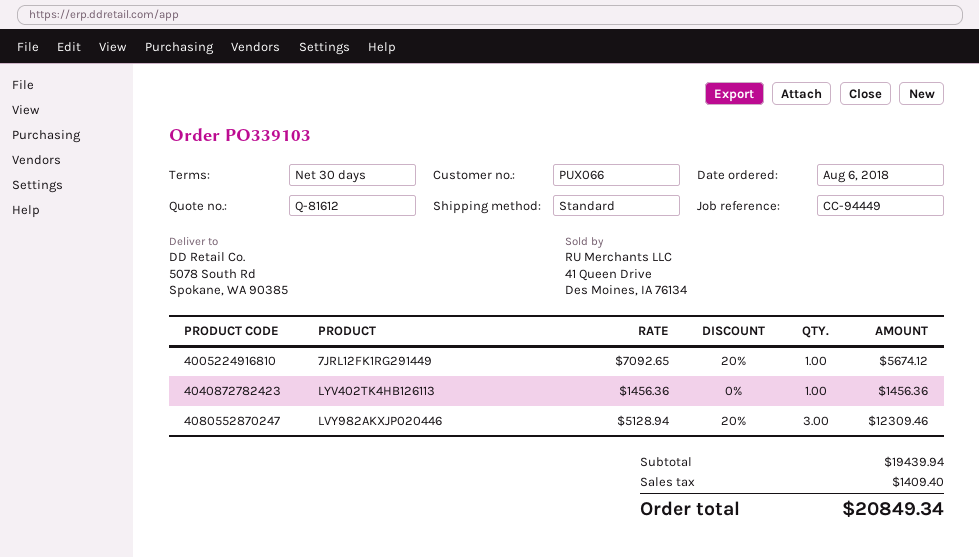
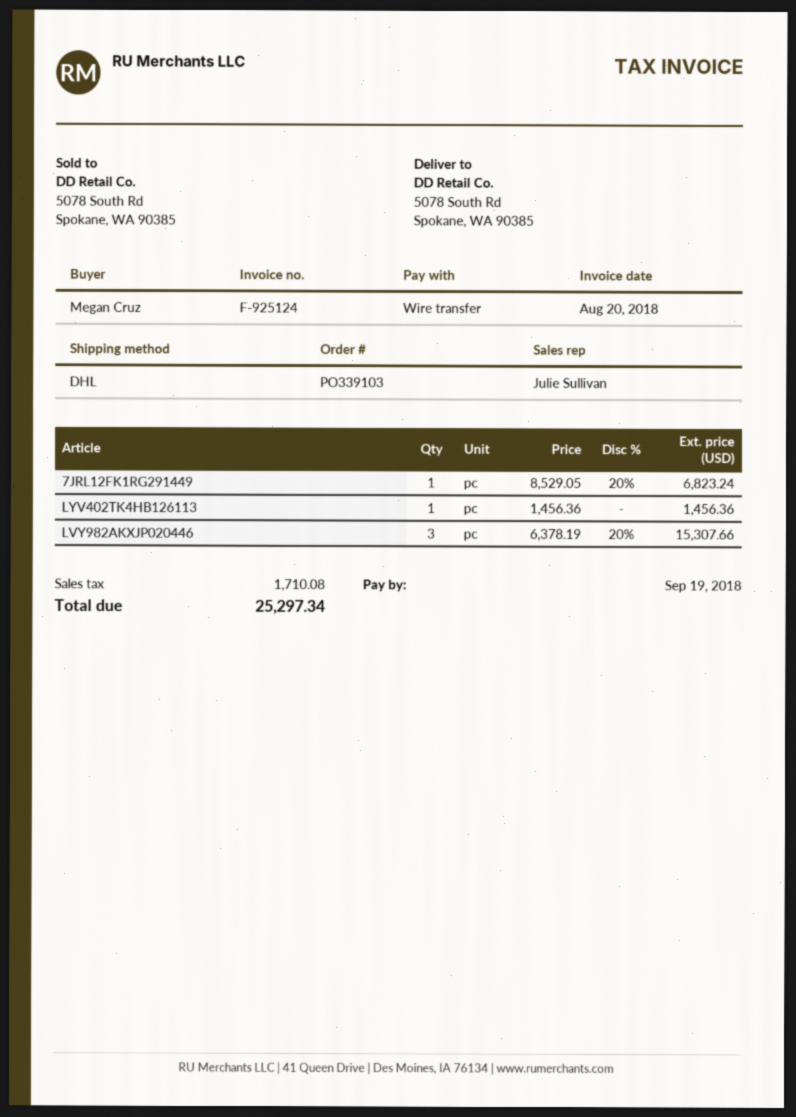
shipping method: standard -> DHL
7JRL12FK1RG291449: 1 x 7092.65 - 20% = 5674.12 -> 1 x 8529.05 - 20% = 6823.24
LVY982AKXJP020446: 3 x 5128.94 - 20% = 12309.46 -> 3 x 6378.19 - 20% = 15307.66
tax: 1409.40 -> 1710.08
total: 20849.34 -> 25297.34

